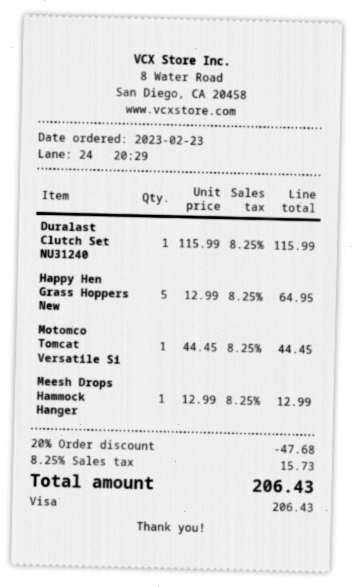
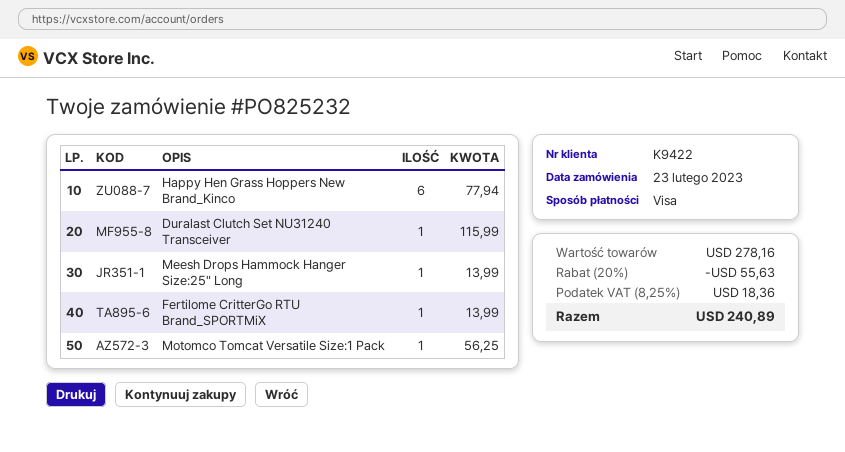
Happy Hen Grass Hoppers New: 5 for 64.95 -> 6 for 77.94
Motomco Tomcat Versatile Si: 1 for 44.45 -> 1 for 56.25
Meesh Drops Hammock Hanger: 1 for 12.99 -> 1 for 13.99
Fertilome CritterGo RTU Brand_SPORTMiX: none -> 1 for 13.99
discount: 20% = 47.68 -> 20% = 55.63
tax: 8.25% = 15.73 -> 8.25% = 18.36
total: 206.43 -> 240.89

